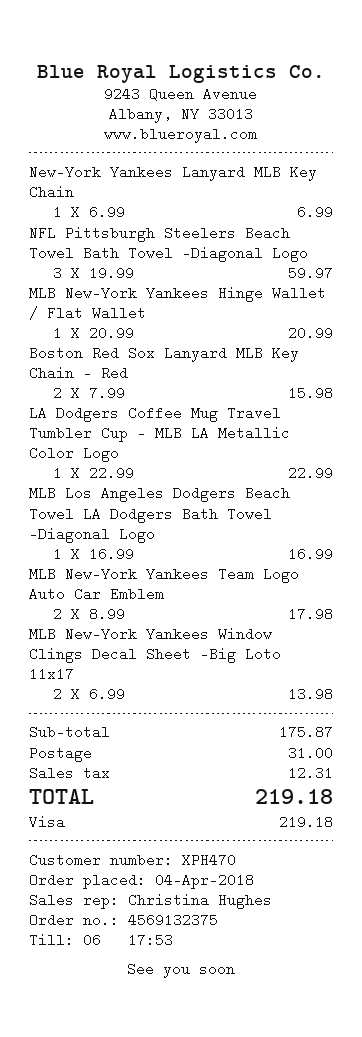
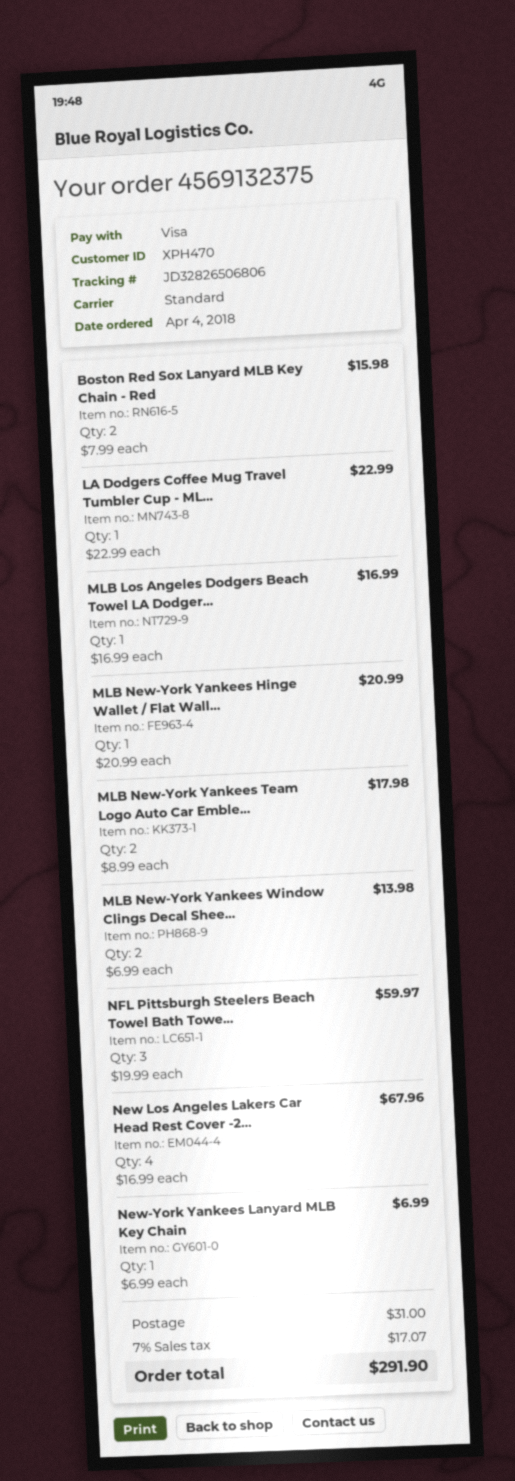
New Los Angeles Lakers Car Head Rest Cover -2...: none -> 4 x 16.99 = 67.96
tax: 12.31 -> 17.07
total: 219.18 -> 291.90

